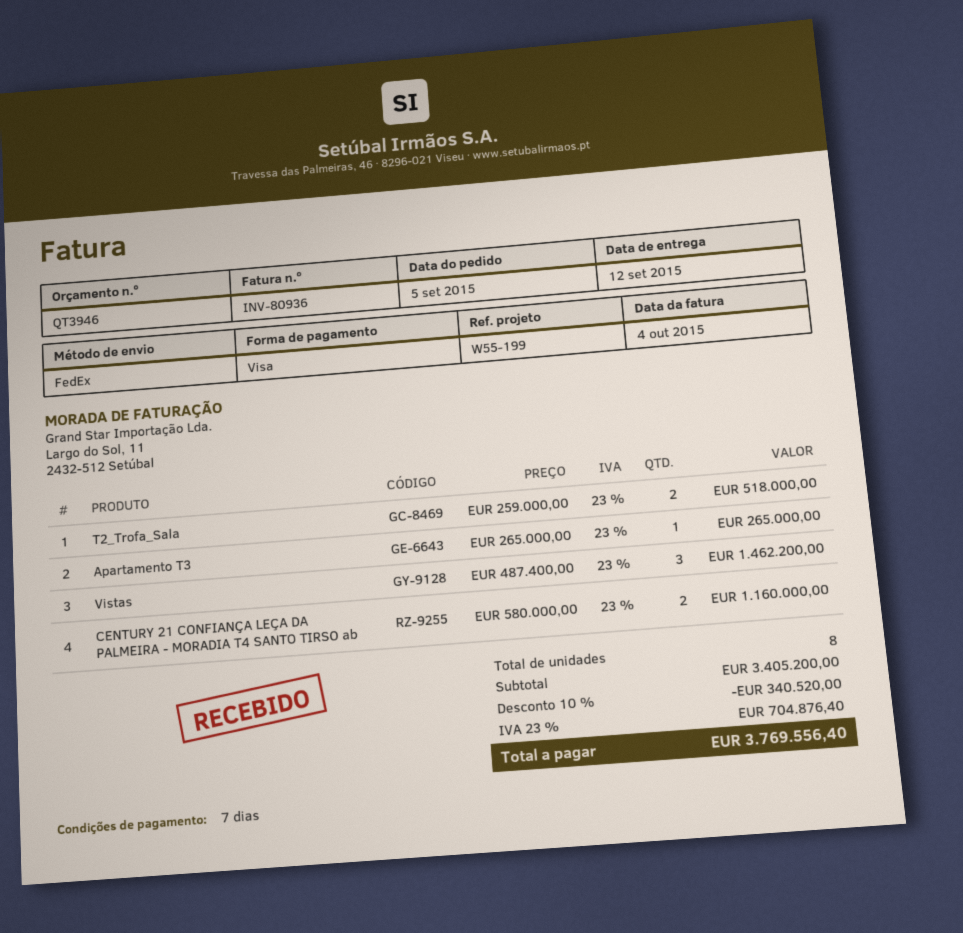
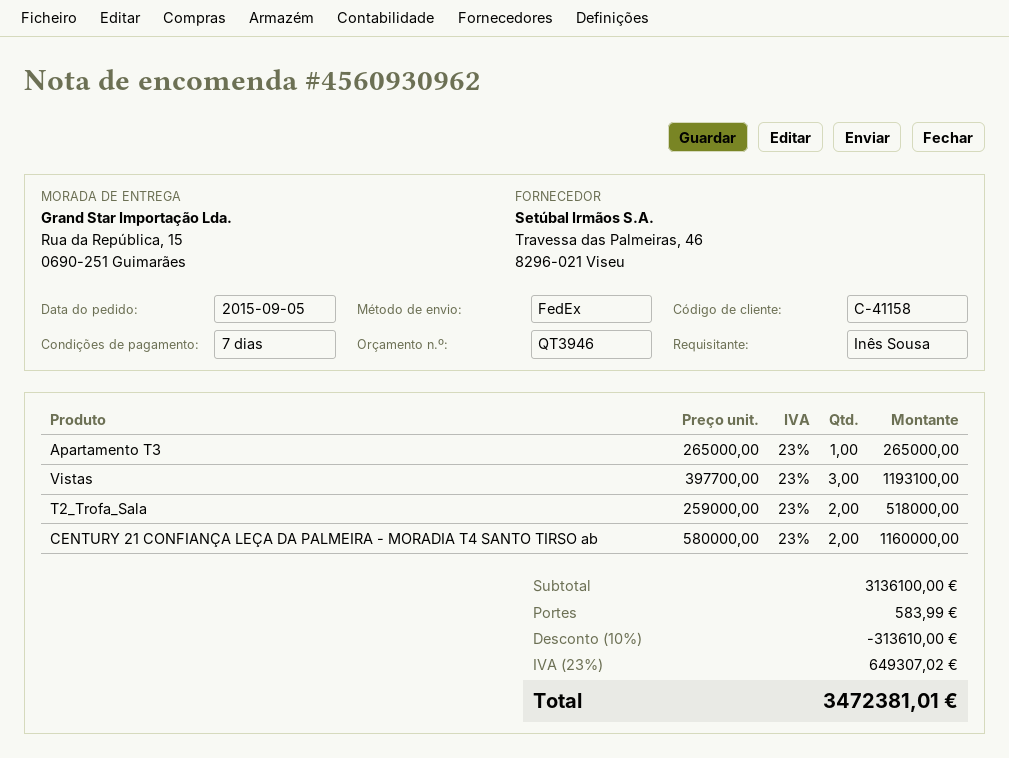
Vistas: 3 x 487400.00 = 1462200.00 -> 3 x 397700.00 = 1193100.00
subtotal: 3405200.00 -> 3136100.00
discount: 10% = 340520.00 -> 10% = 313610.00
shipping: none -> 583.99
tax: 23% = 704876.40 -> 23% = 649307.02
total: 3769556.40 -> 3472381.01

